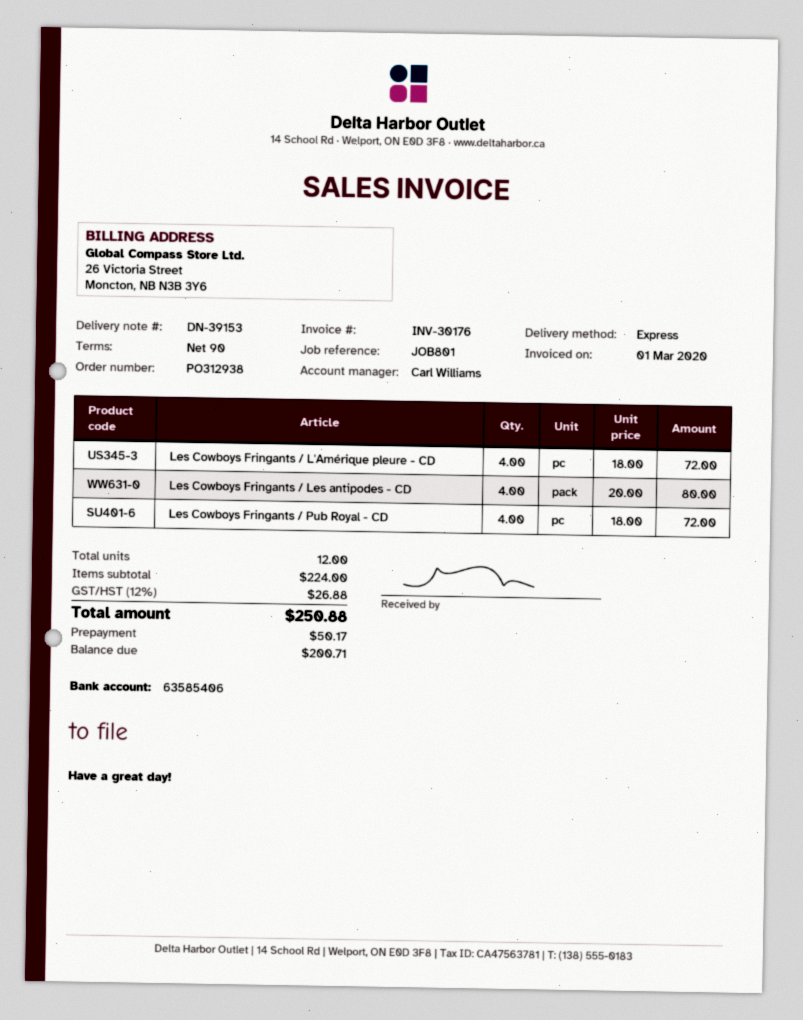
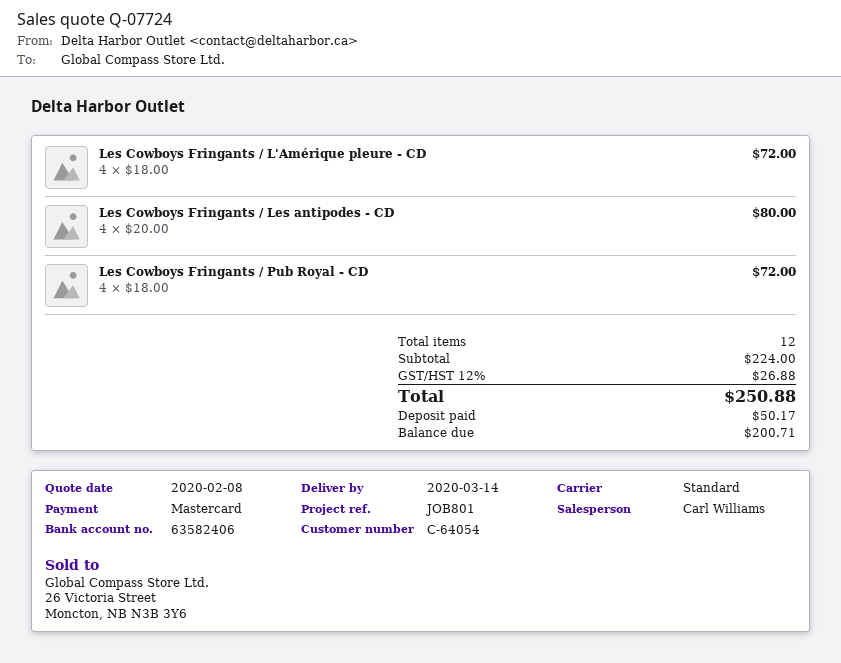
bank account: 63585406 -> 63582406
shipping method: express -> standard

